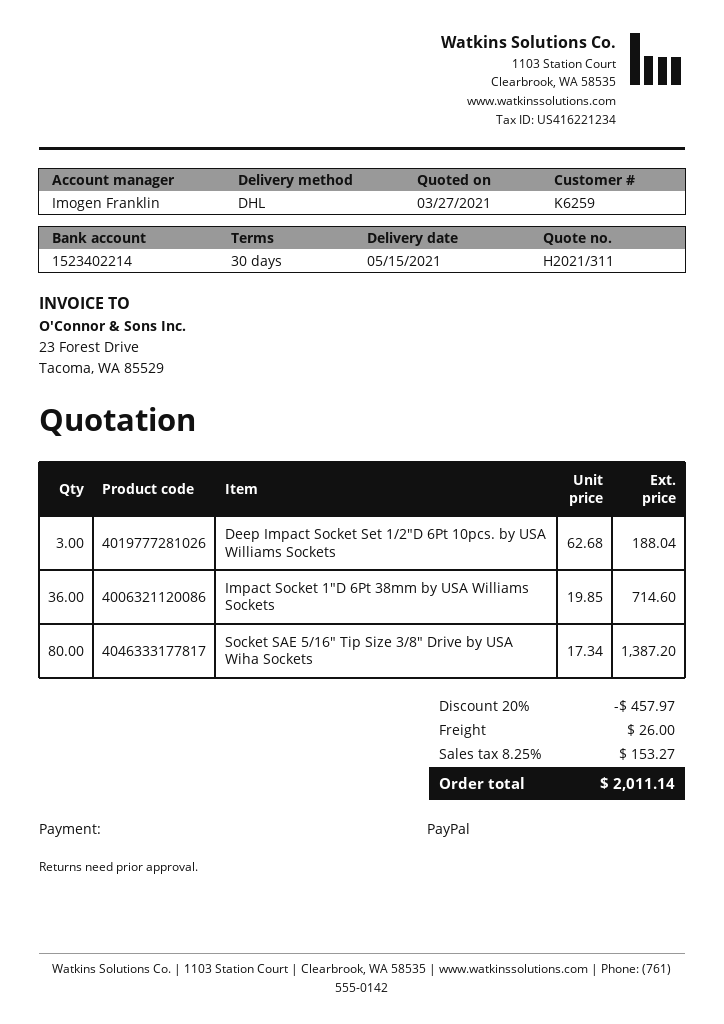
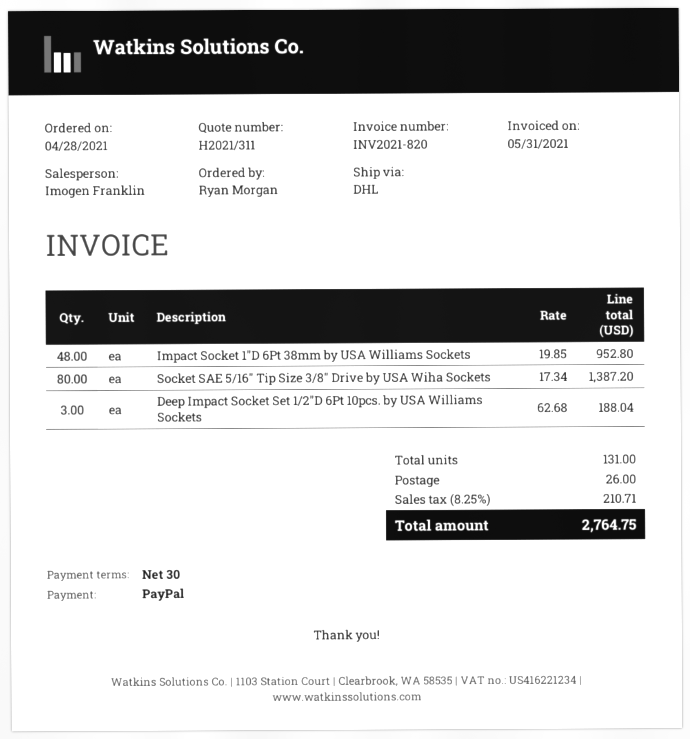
Impact Socket 1"D 6Pt 38mm by USA Williams Sockets: 36 x 19.85 = 714.60 -> 48 x 19.85 = 952.80
discount: 20% = 457.97 -> none
tax: 8.25% = 153.27 -> 8.25% = 210.71
total: 2011.14 -> 2764.75

